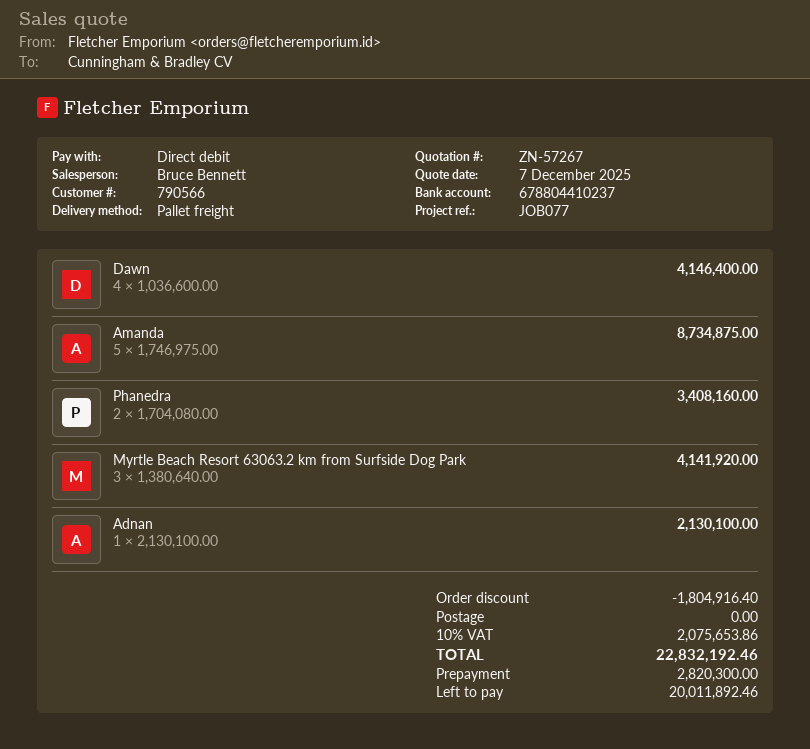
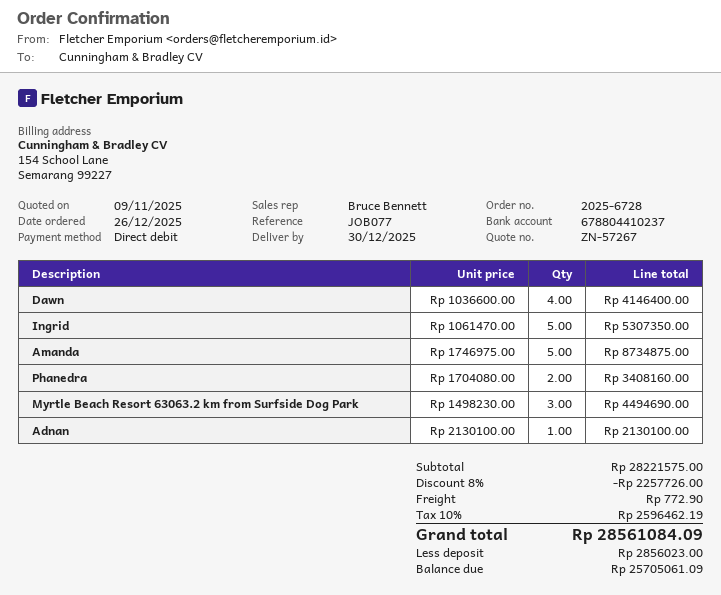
quote date: 2025-12-07 -> 2025-11-09
Myrtle Beach Resort 63063.2 km from Surfside Dog Park: 3 x 1380640.00 = 4141920.00 -> 3 x 1498230.00 = 4494690.00
Ingrid: none -> 5 x 1061470.00 = 5307350.00
discount: 1804916.40 -> 2257726.00
shipping: 0.00 -> 772.90
tax: 10% = 2075653.86 -> 10% = 2596462.19
total: 22832192.46 -> 28561084.09
deposit: 2820300.00 -> 2856023.00
balance: 20011892.46 -> 25705061.09

